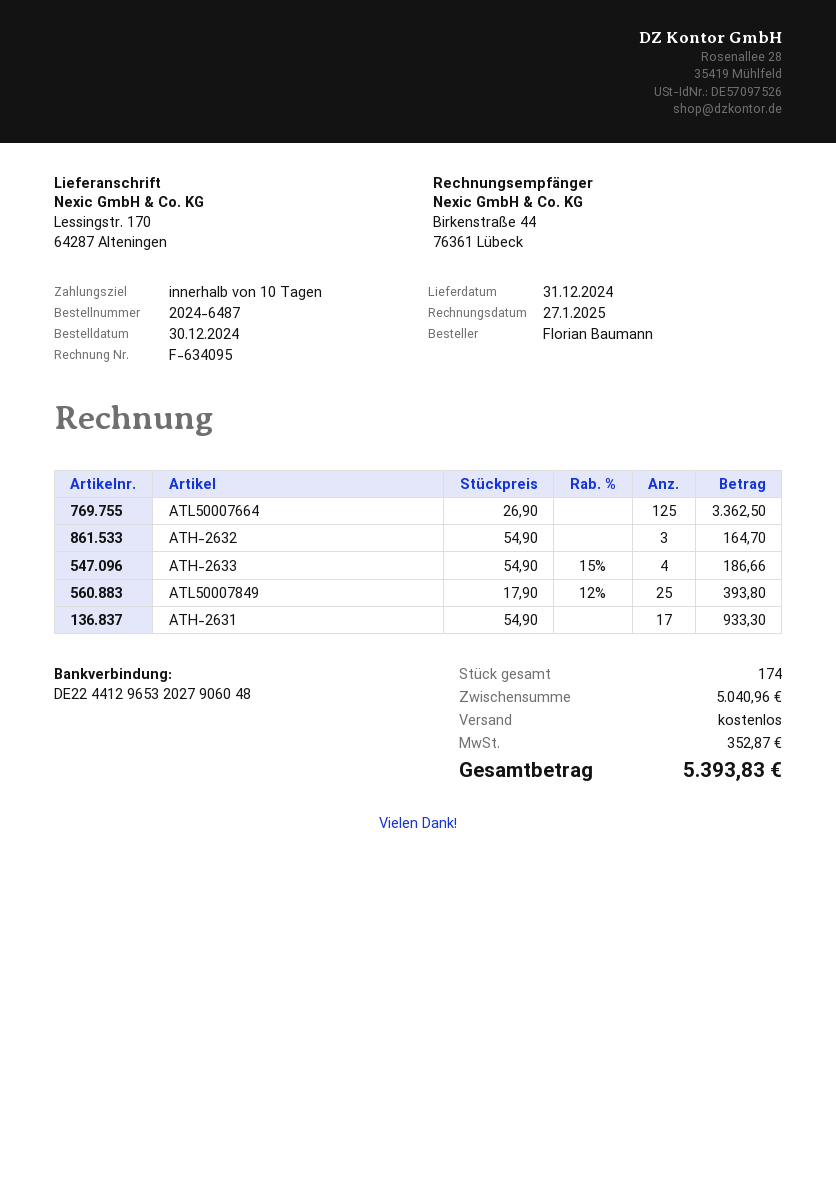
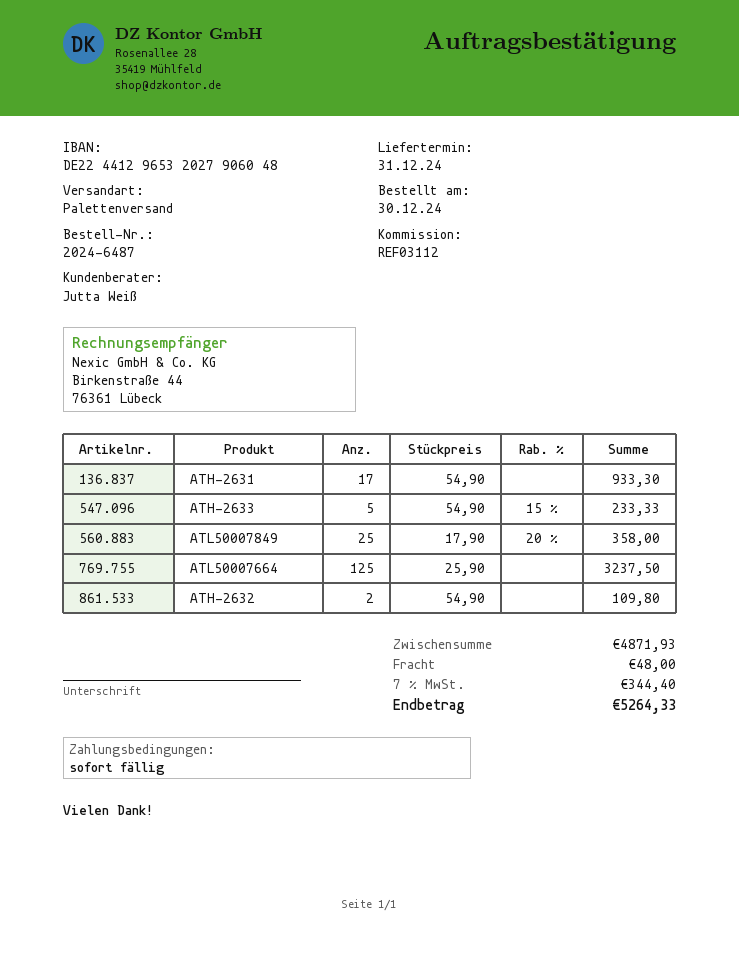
payment terms: 10 days -> on receipt
ATL50007664: 125 x 26.90 = 3362.50 -> 125 x 25.90 = 3237.50
ATH-2632: 3 x 54.90 = 164.70 -> 2 x 54.90 = 109.80
ATH-2633: 4 x 54.90 - 15% = 186.66 -> 5 x 54.90 - 15% = 233.33
ATL50007849: 25 x 17.90 - 12% = 393.80 -> 25 x 17.90 - 20% = 358.00
subtotal: 5040.96 -> 4871.93
shipping: 0.00 -> 48.00
tax: 352.87 -> 344.40
total: 5393.83 -> 5264.33

